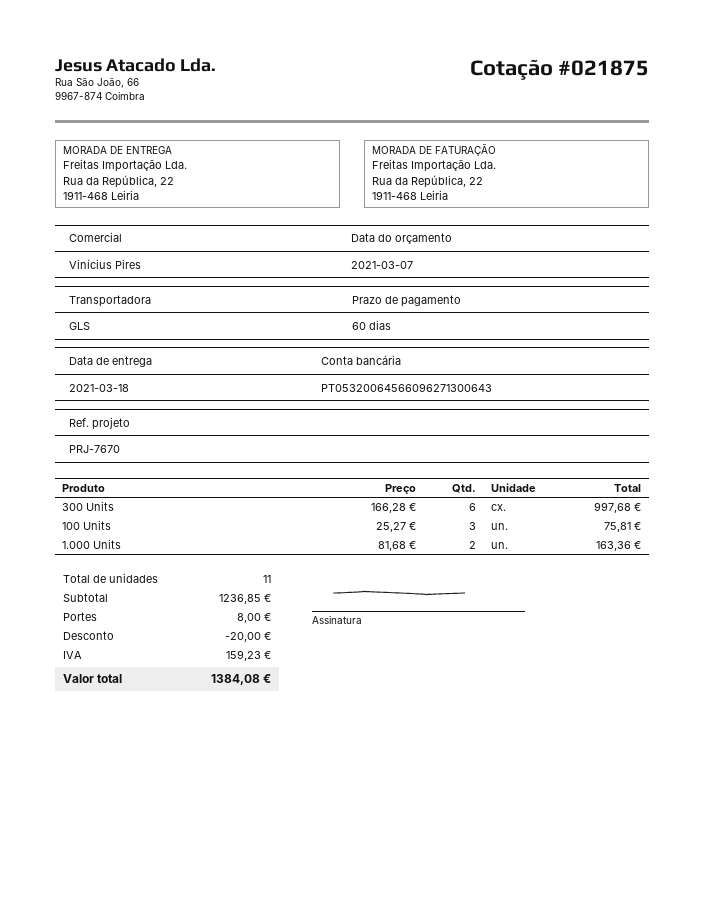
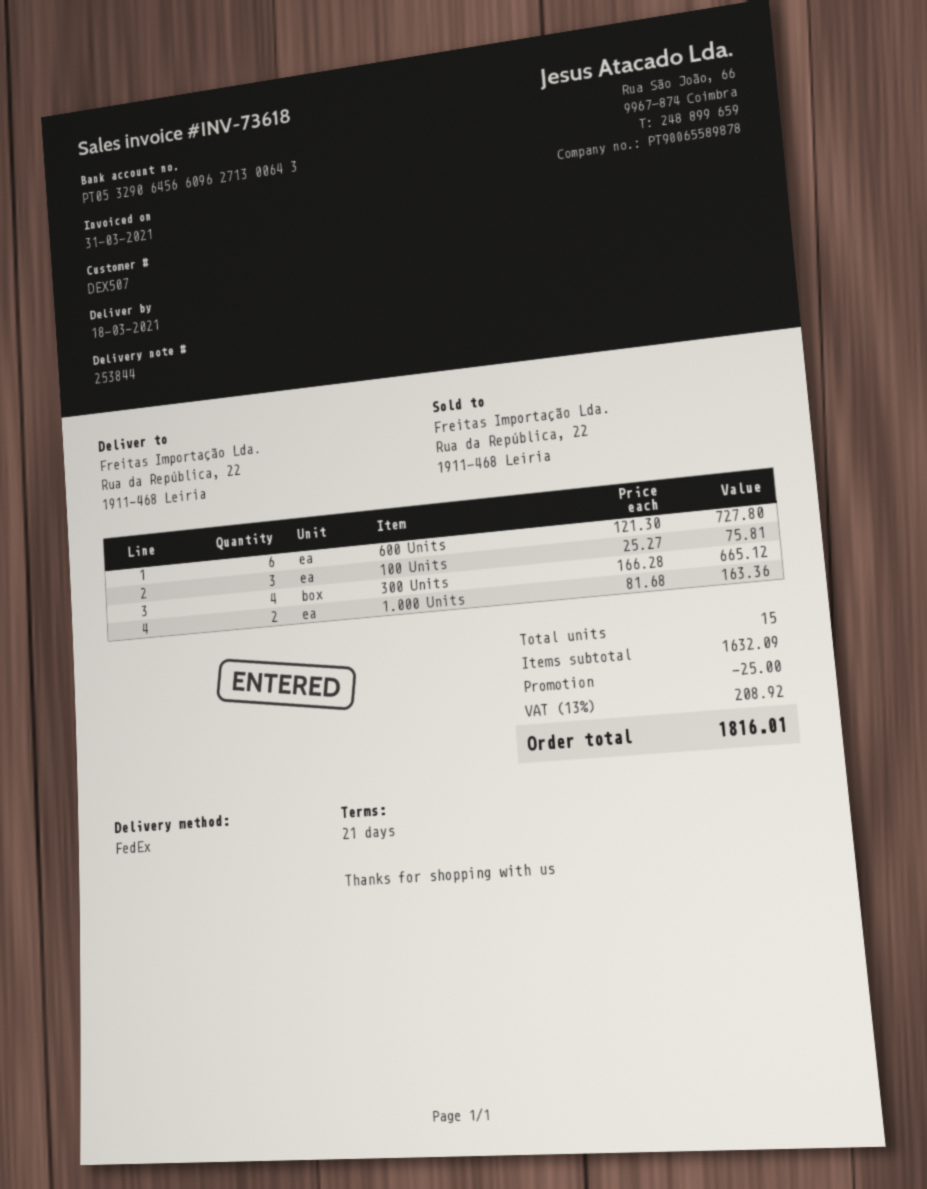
payment terms: 60 days -> 21 days
bank account: PT05320064566096271300643 -> PT05329064566096271300643
shipping method: GLS -> FedEx
300 Units: 6 x 166.28 = 997.68 -> 4 x 166.28 = 665.12
600 Units: none -> 6 x 121.30 = 727.80
total quantity: 11 -> 15
subtotal: 1236.85 -> 1632.09
discount: 20.00 -> 25.00
shipping: 8.00 -> none
tax: 159.23 -> 208.92
total: 1384.08 -> 1816.01

